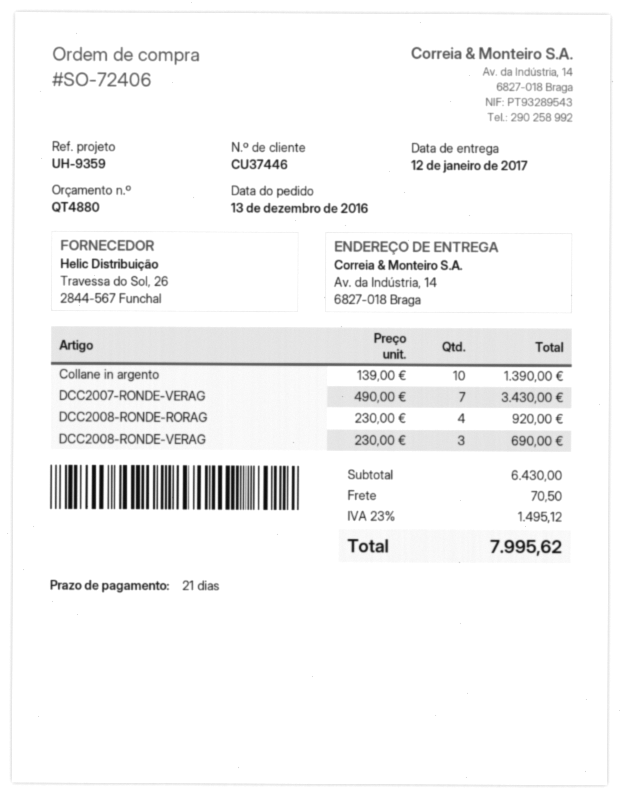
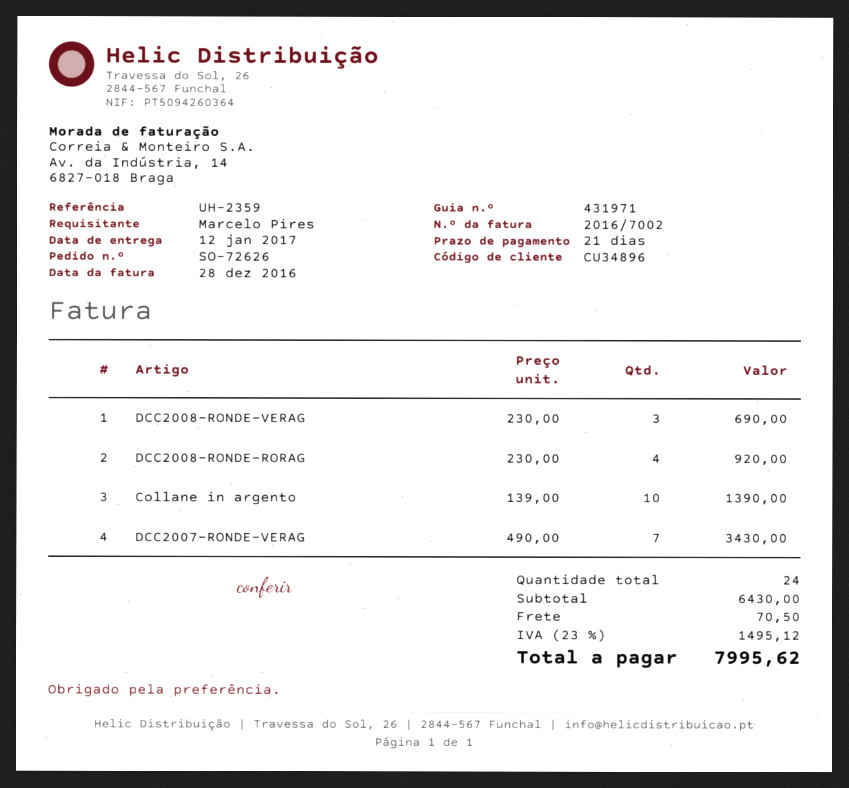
order number: SO-72406 -> SO-72626
customer number: CU37446 -> CU34896
reference: UH-9359 -> UH-2359

